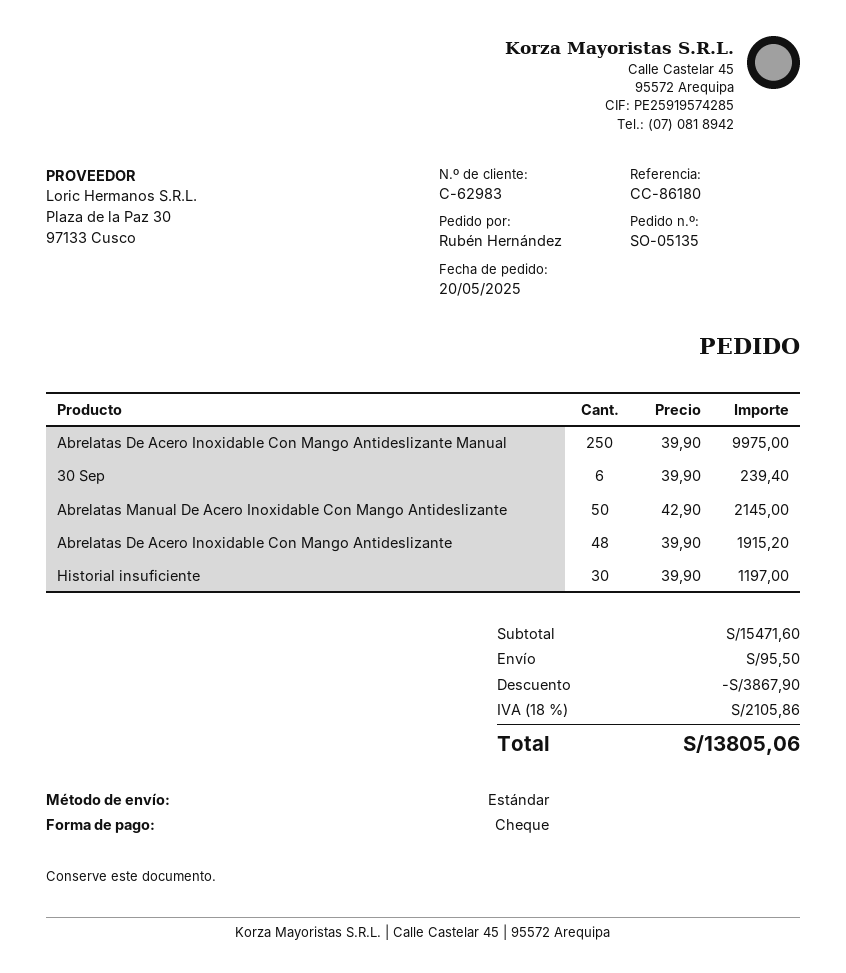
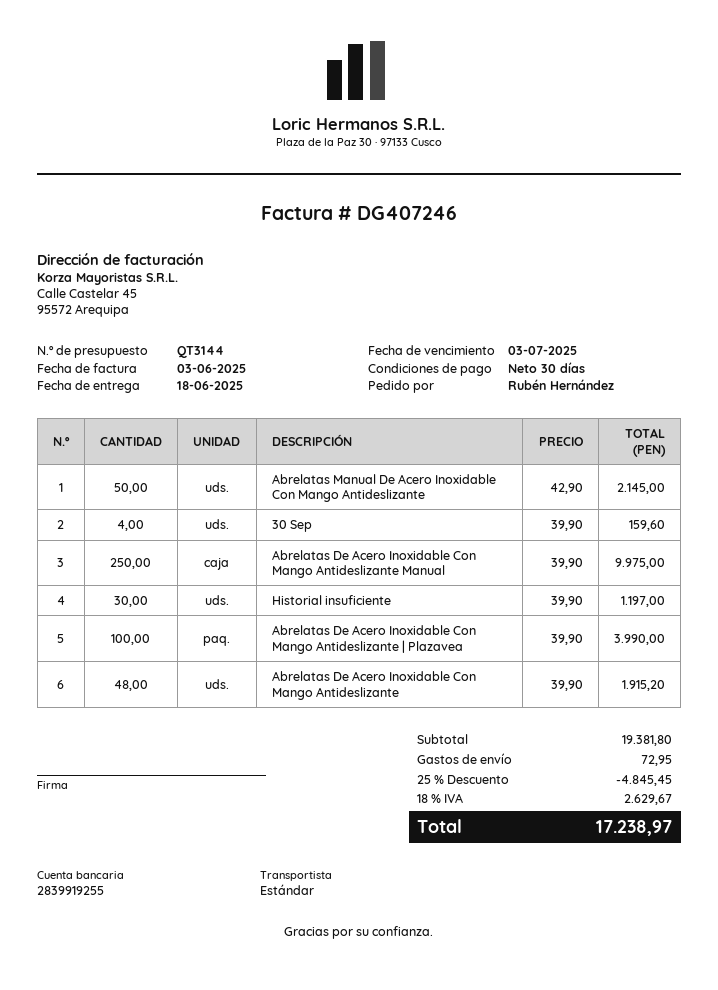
30 Sep: 6 x 39.90 = 239.40 -> 4 x 39.90 = 159.60
Abrelatas De Acero Inoxidable Con Mango Antideslizante | Plazavea: none -> 100 x 39.90 = 3990.00
subtotal: 15471.60 -> 19381.80
discount: 3867.90 -> 4845.45
shipping: 95.50 -> 72.95
tax: 18% = 2105.86 -> 18% = 2629.67
total: 13805.06 -> 17238.97

